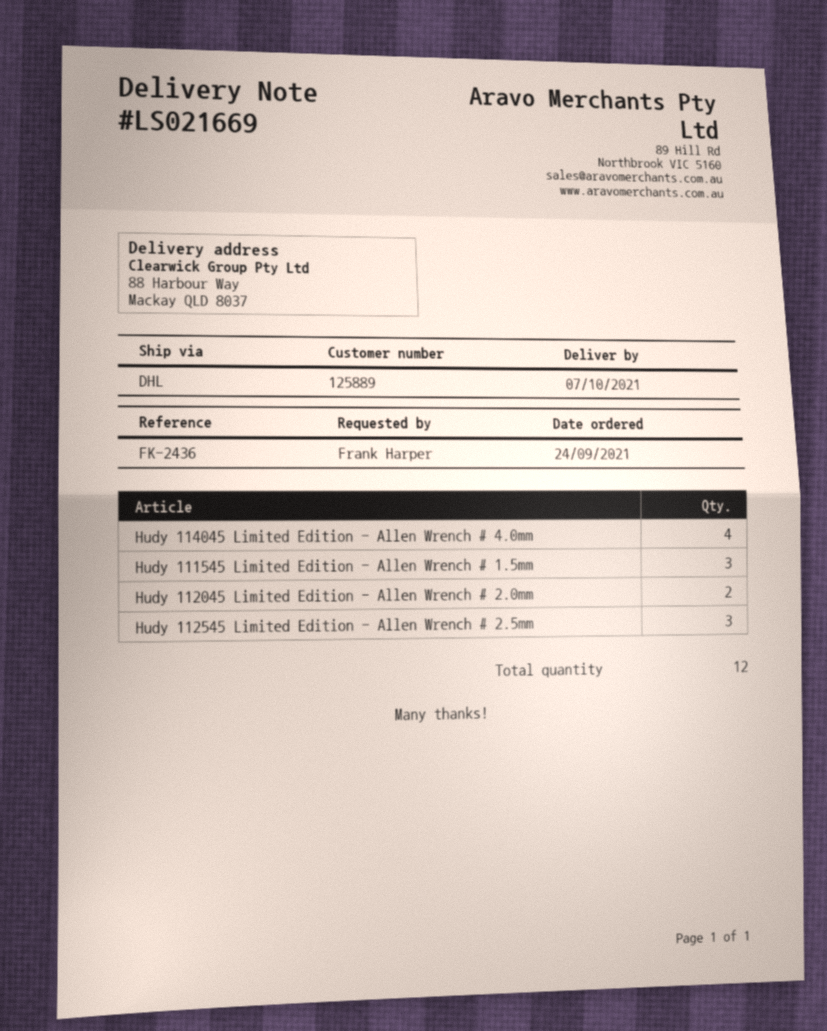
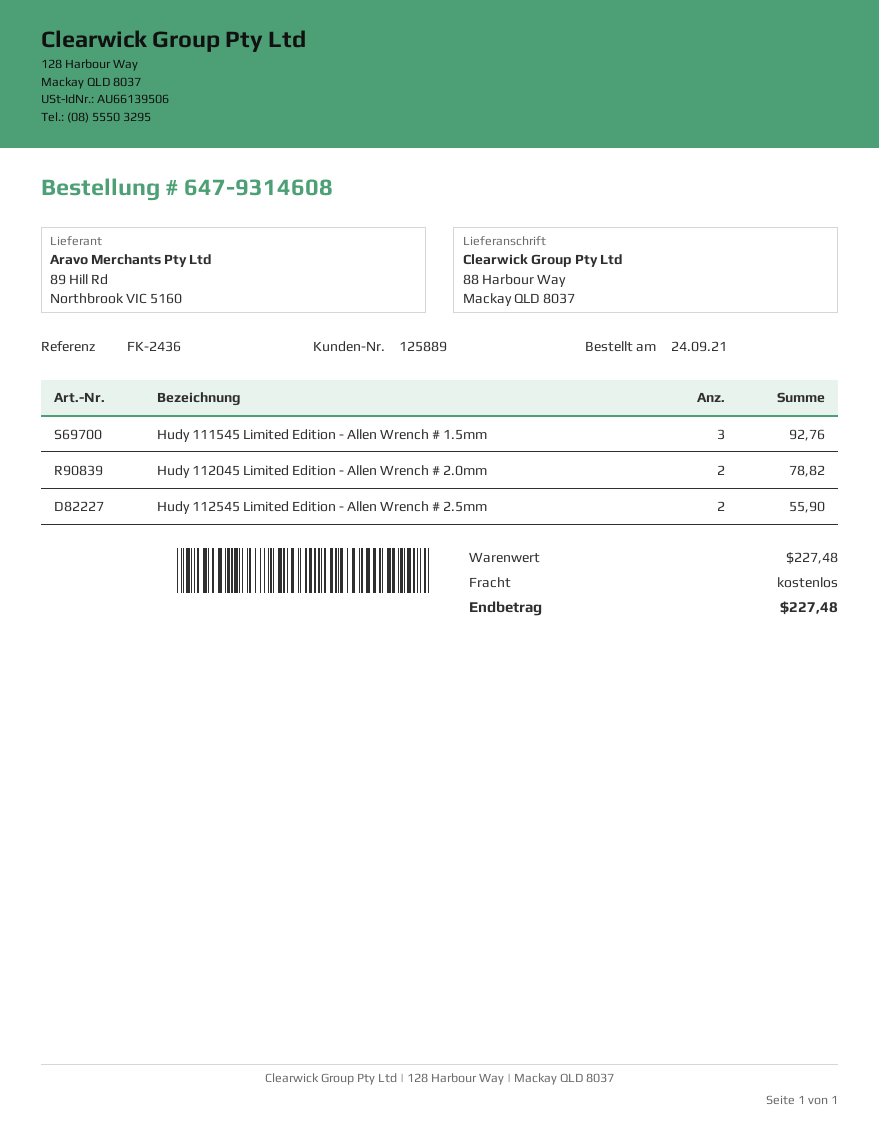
Hudy 114045 Limited Edition - Allen Wrench # 4.0mm: 4 -> none
Hudy 112545 Limited Edition - Allen Wrench # 2.5mm: 3 -> 2

